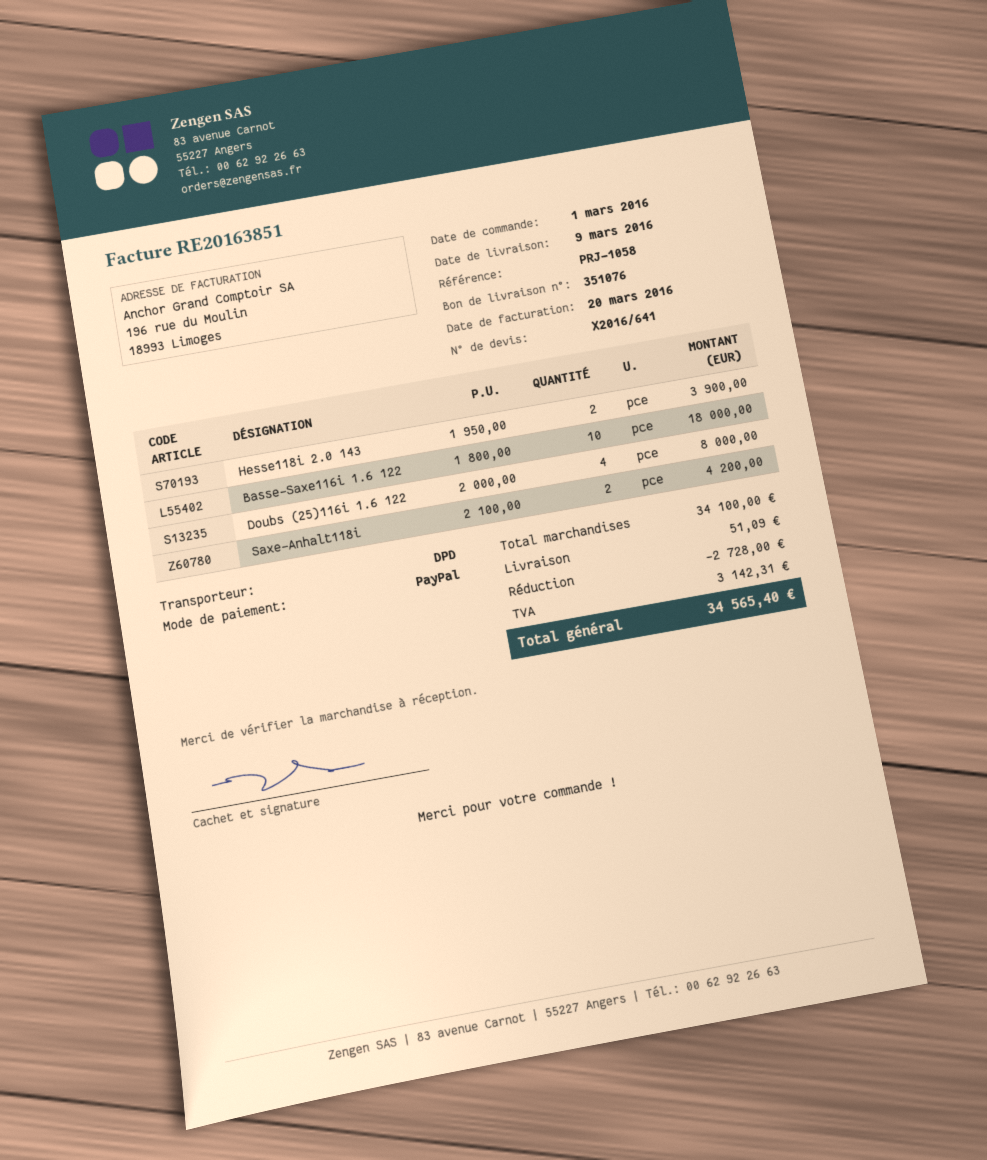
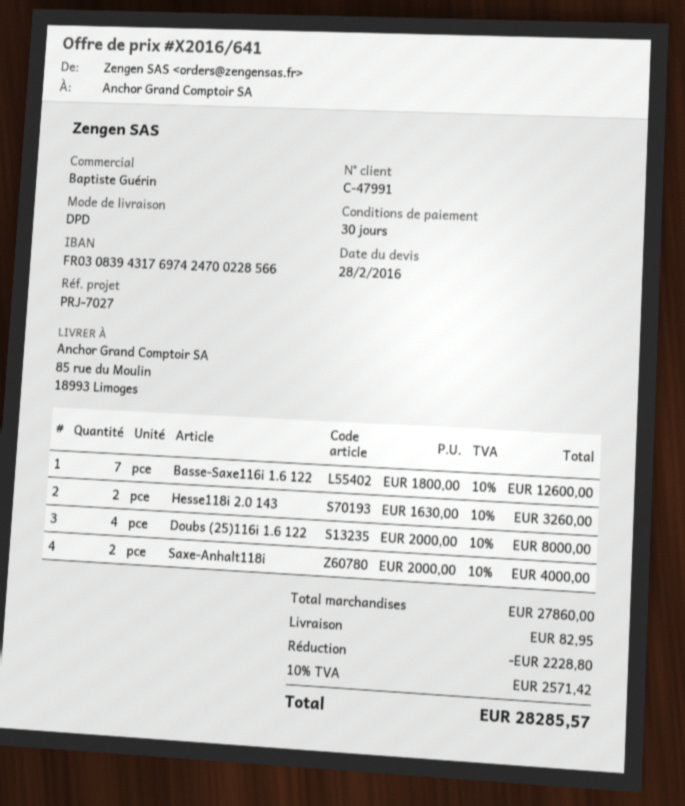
reference: PRJ-1058 -> PRJ-7027
Hesse118i 2.0 143: 2 x 1950.00 = 3900.00 -> 2 x 1630.00 = 3260.00
Basse-Saxe116i 1.6 122: 10 x 1800.00 = 18000.00 -> 7 x 1800.00 = 12600.00
Saxe-Anhalt118i: 2 x 2100.00 = 4200.00 -> 2 x 2000.00 = 4000.00
subtotal: 34100.00 -> 27860.00
discount: 2728.00 -> 2228.80
shipping: 51.09 -> 82.95
tax: 3142.31 -> 2571.42
total: 34565.40 -> 28285.57

